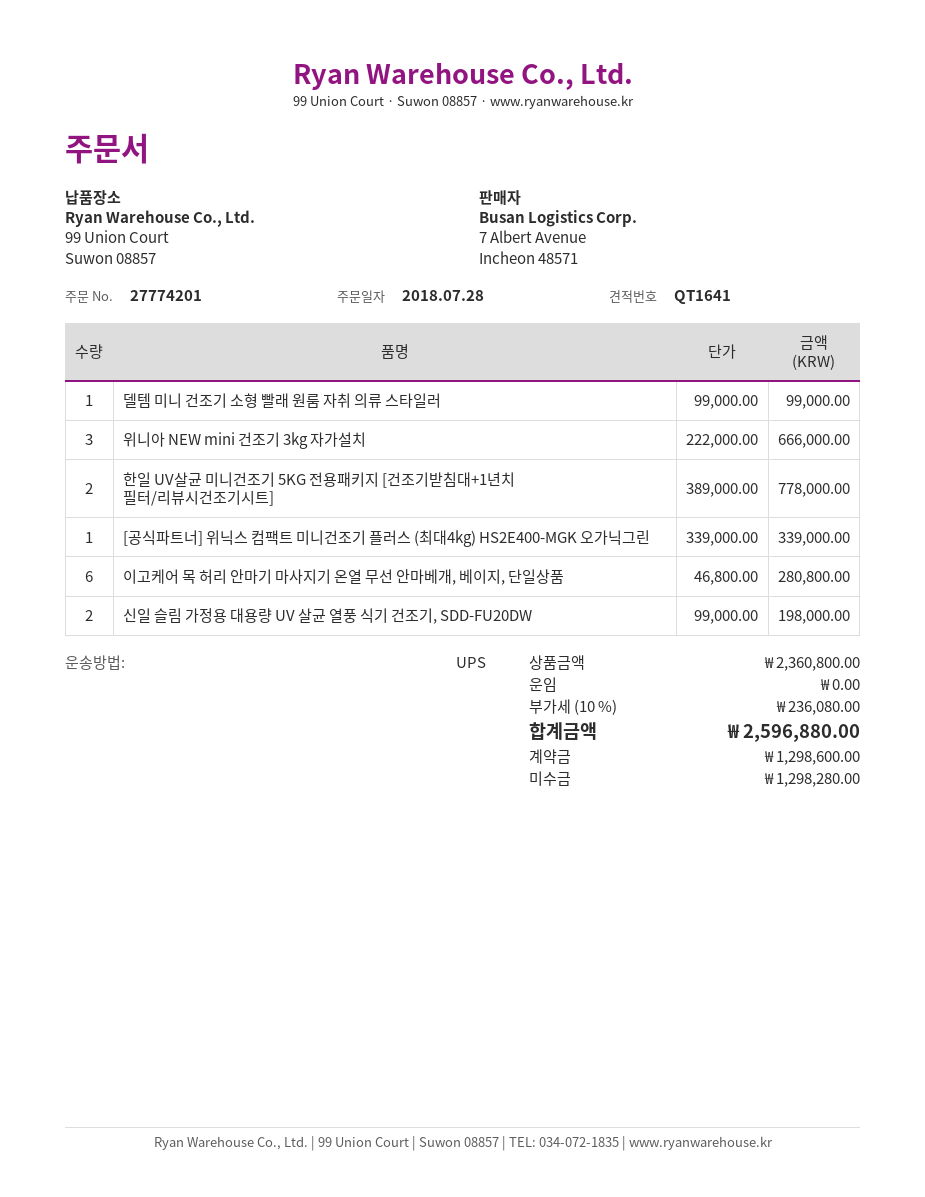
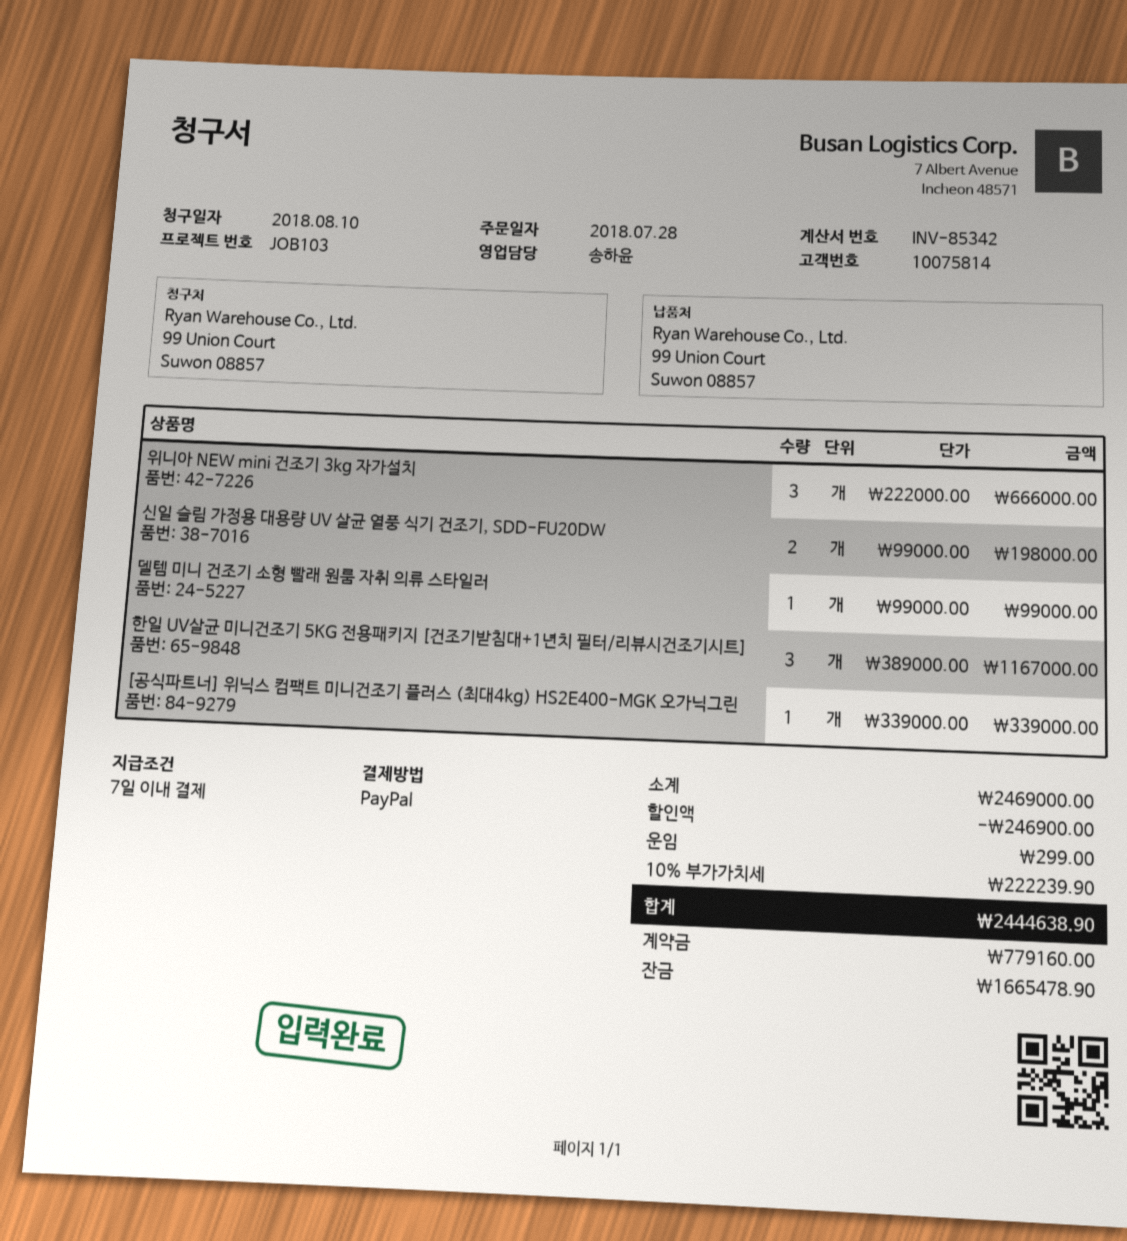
한일 UV살균 미니건조기 5KG 전용패키지 [건조기받침대+1년치 필터/리뷰시건조기시트]: 2 x 389000.00 = 778000.00 -> 3 x 389000.00 = 1167000.00
이고케어 목 허리 안마기 마사지기 온열 무선 안마베개, 베이지, 단일상품: 6 x 46800.00 = 280800.00 -> none
subtotal: 2360800.00 -> 2469000.00
discount: none -> 246900.00
shipping: 0.00 -> 299.00
tax: 10% = 236080.00 -> 10% = 222239.90
total: 2596880.00 -> 2444638.90
deposit: 1298600.00 -> 779160.00
balance: 1298280.00 -> 1665478.90

